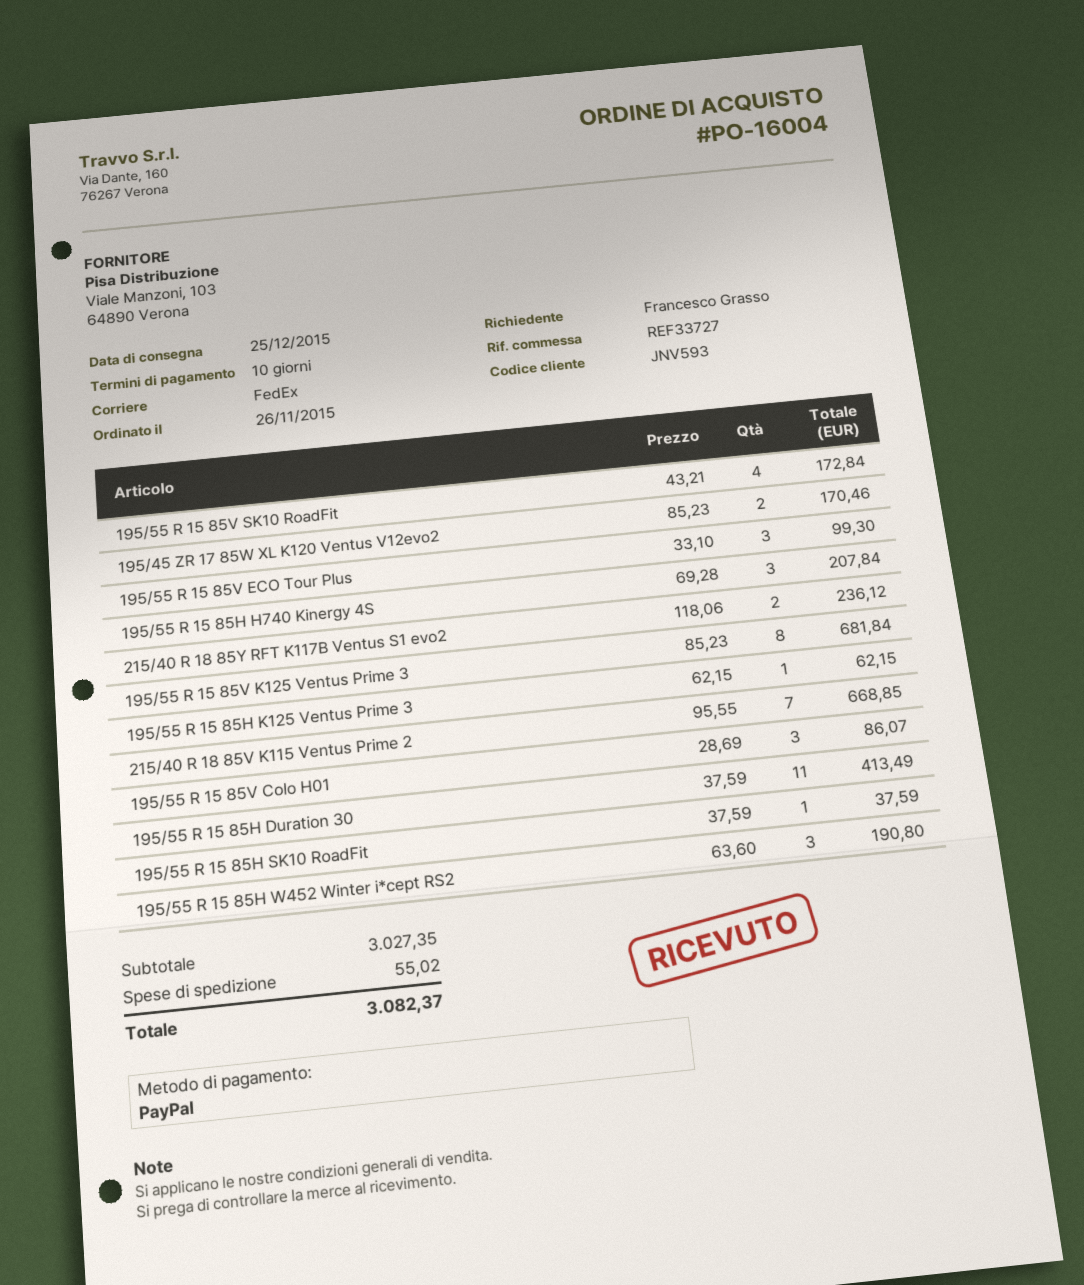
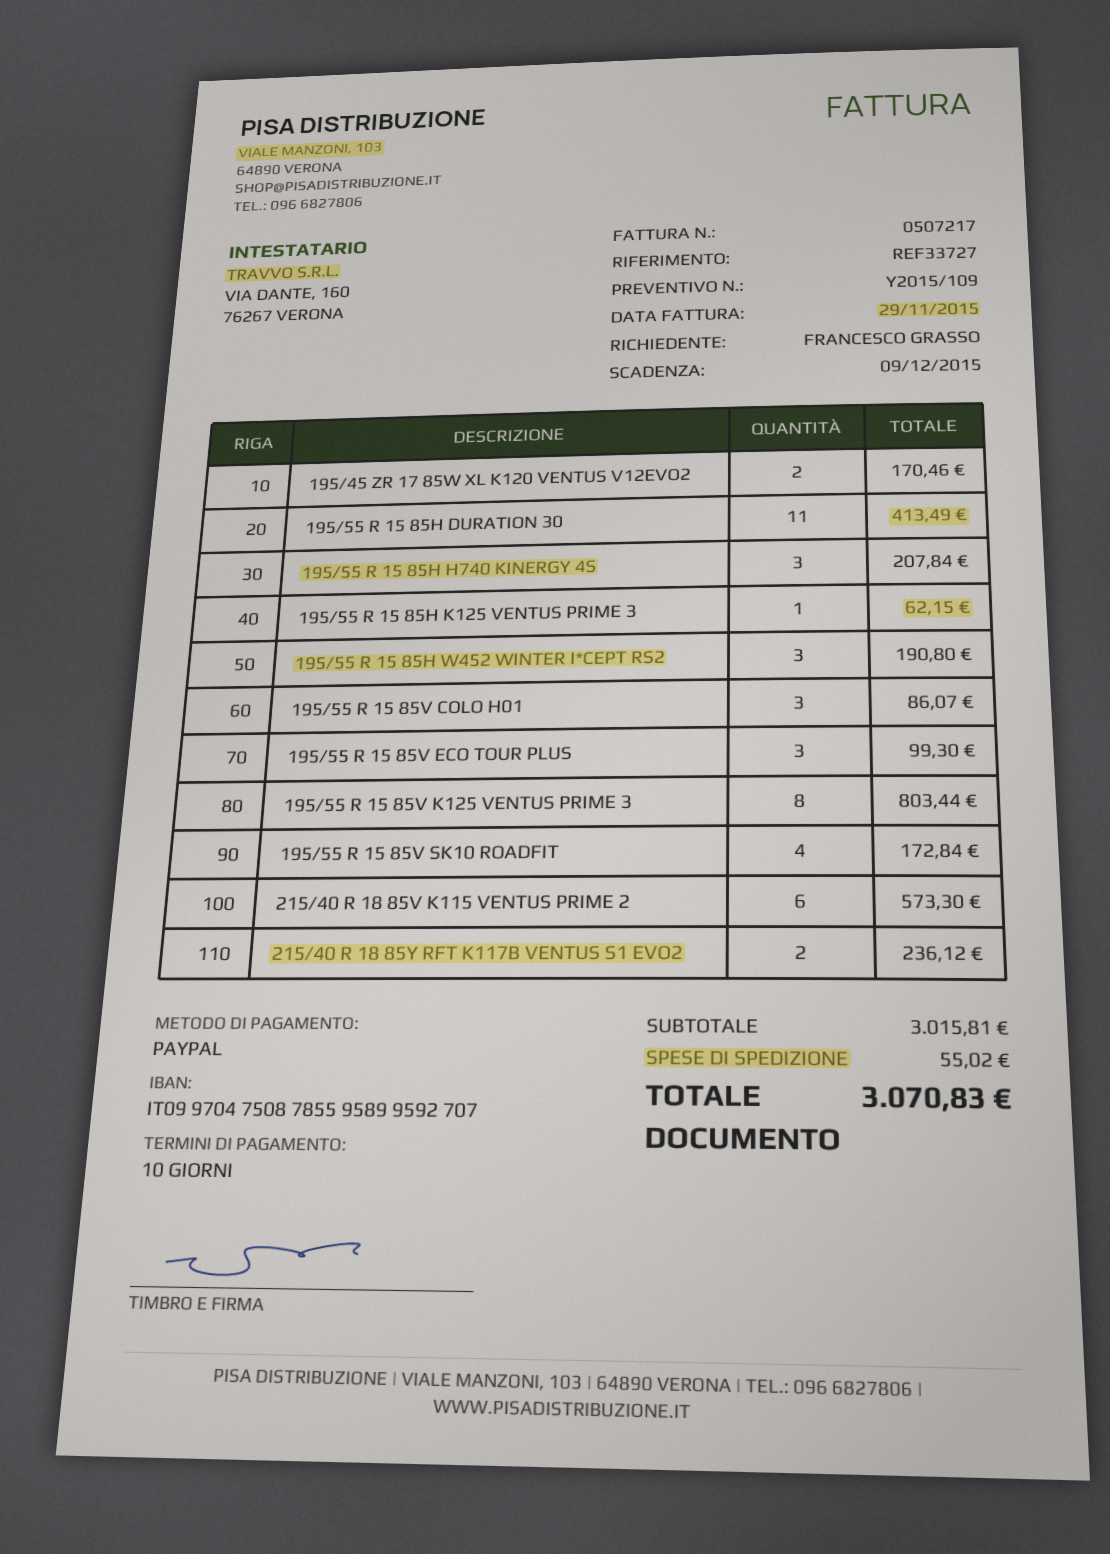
195/55 R 15 85V K125 Ventus Prime 3: 8 for 681.84 -> 8 for 803.44
215/40 R 18 85V K115 Ventus Prime 2: 7 for 668.85 -> 6 for 573.30
195/55 R 15 85H SK10 RoadFit: 1 for 37.59 -> none
subtotal: 3027.35 -> 3015.81
total: 3082.37 -> 3070.83

